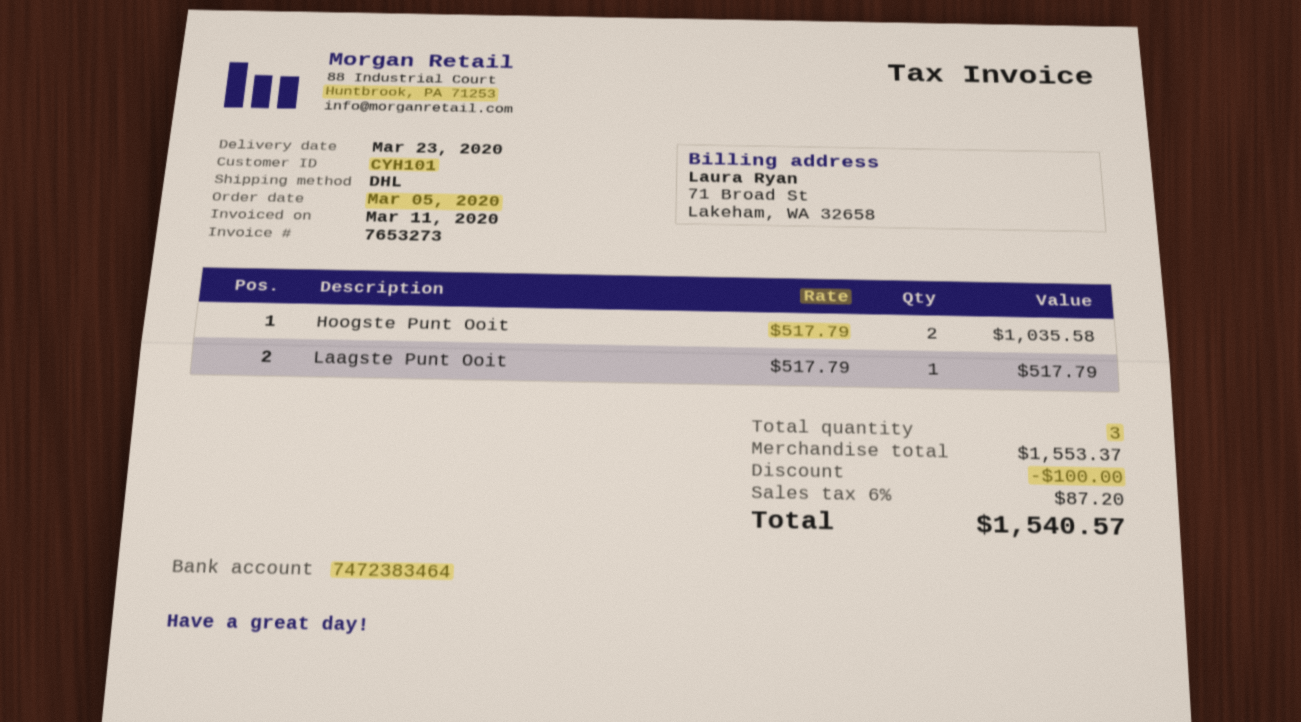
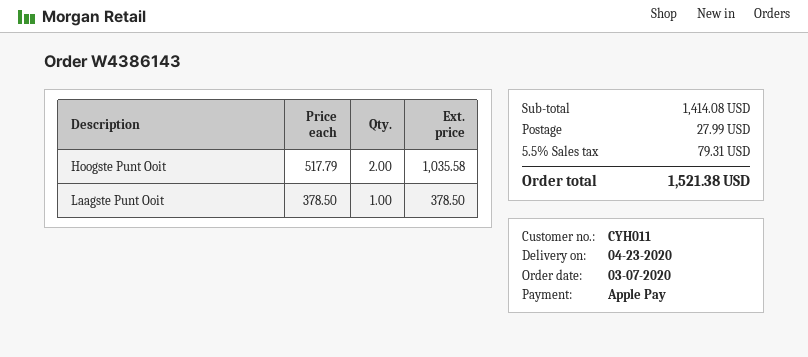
order date: 2020-03-05 -> 2020-03-07
delivery date: 2020-03-23 -> 2020-04-23
customer number: CYH101 -> CYH011
Laagste Punt Ooit: 1 x 517.79 = 517.79 -> 1 x 378.50 = 378.50
subtotal: 1553.37 -> 1414.08
discount: 100.00 -> none
shipping: none -> 27.99
tax: 6% = 87.20 -> 5.5% = 79.31
total: 1540.57 -> 1521.38

